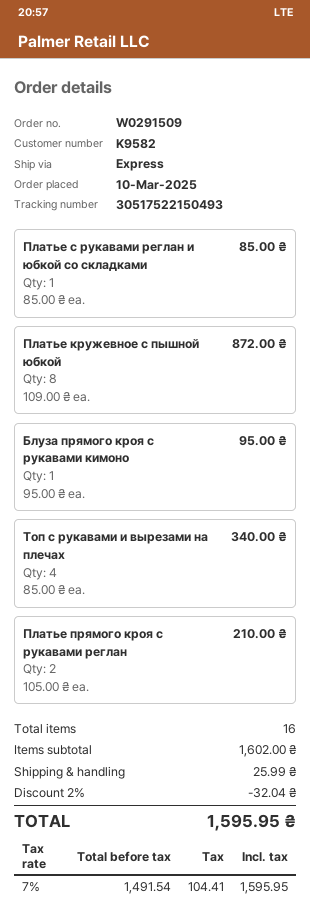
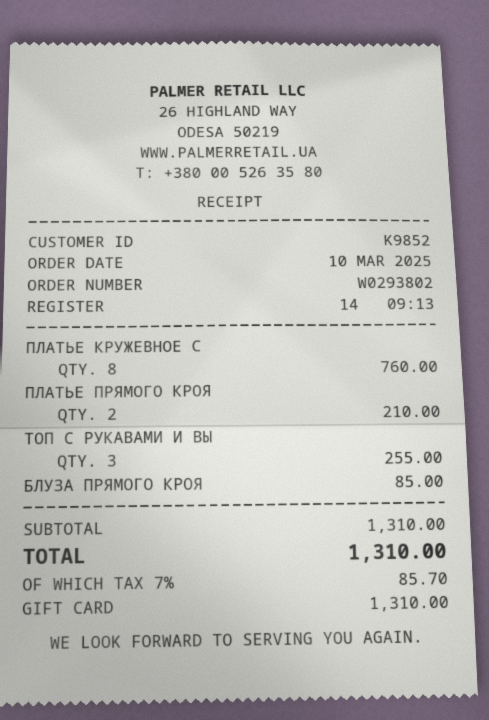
order number: W0291509 -> W0293802
customer number: K9582 -> K9852
Платье с рукавами реглан и юбкой со складками: 1 for 85.00 -> none
Платье кружевное с пышной юбкой: 8 for 872.00 -> 8 for 760.00
Блуза прямого кроя с рукавами кимоно: 1 for 95.00 -> 1 for 85.00
Топ с рукавами и вырезами на плечах: 4 for 340.00 -> 3 for 255.00
subtotal: 1602.00 -> 1310.00
discount: 2% = 32.04 -> none
shipping: 25.99 -> none
tax: 7% = 104.41 -> 7% = 85.70
total: 1595.95 -> 1310.00

